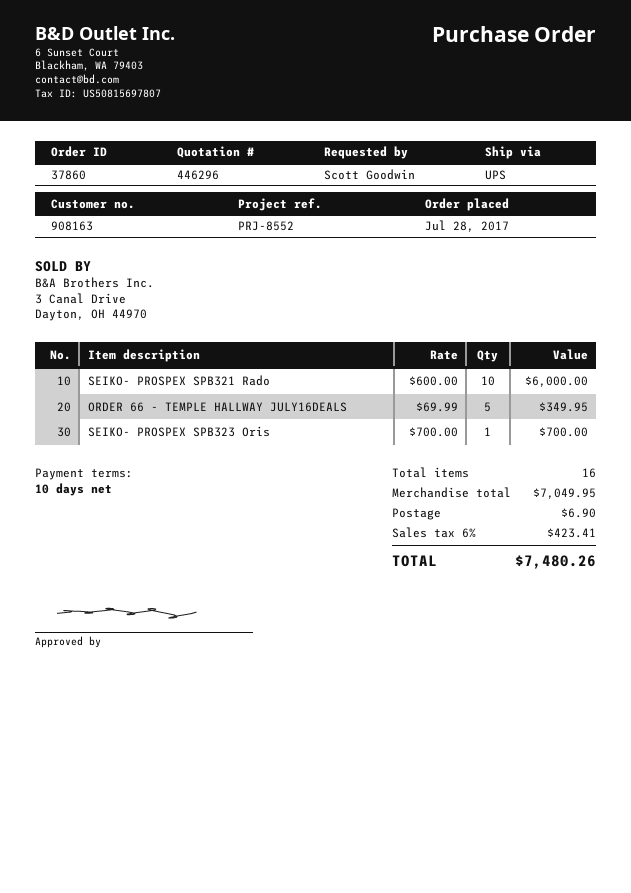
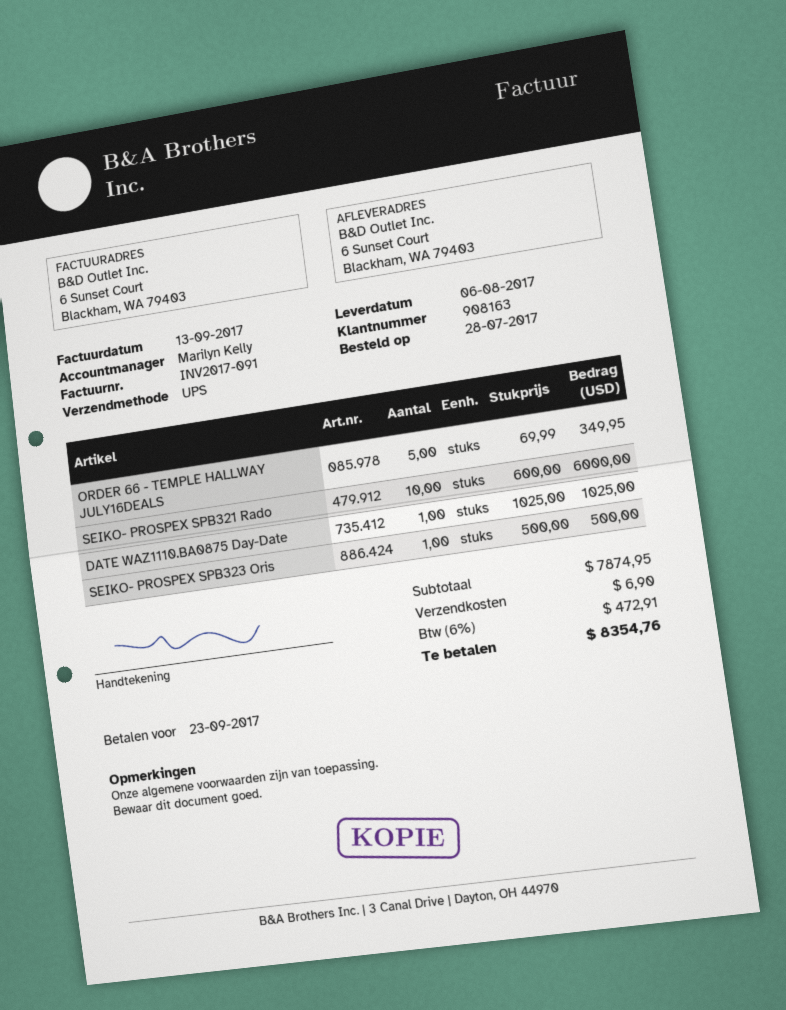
SEIKO- PROSPEX SPB323 Oris: 1 x 700.00 = 700.00 -> 1 x 500.00 = 500.00
DATE WAZ1110.BA0875 Day-Date: none -> 1 x 1025.00 = 1025.00
subtotal: 7049.95 -> 7874.95
tax: 6% = 423.41 -> 6% = 472.91
total: 7480.26 -> 8354.76

